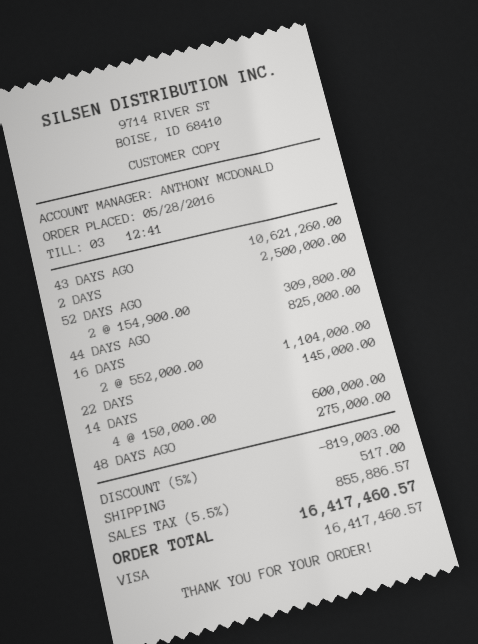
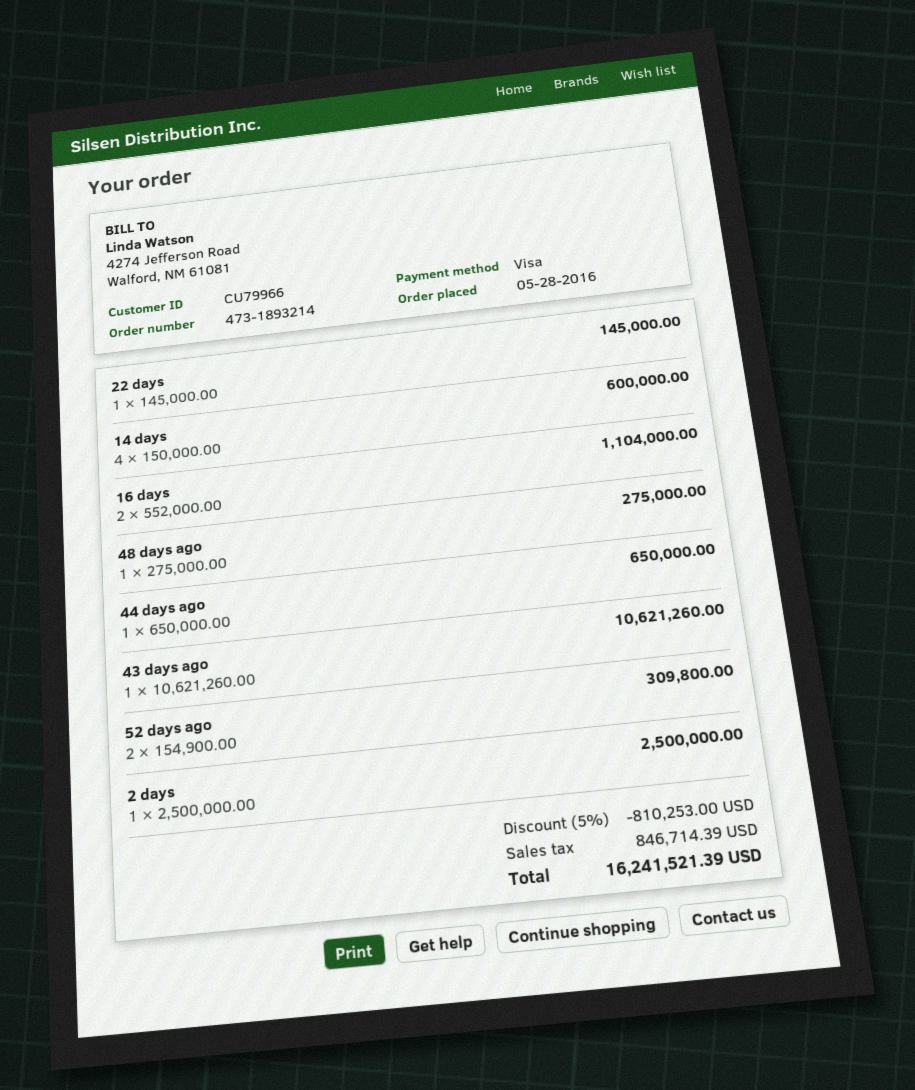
44 DAYS AGO: 1 x 825000.00 = 825000.00 -> 1 x 650000.00 = 650000.00
discount: 5% = 819003.00 -> 5% = 810253.00
shipping: 517.00 -> none
tax: 855886.57 -> 846714.39
total: 16417460.57 -> 16241521.39

